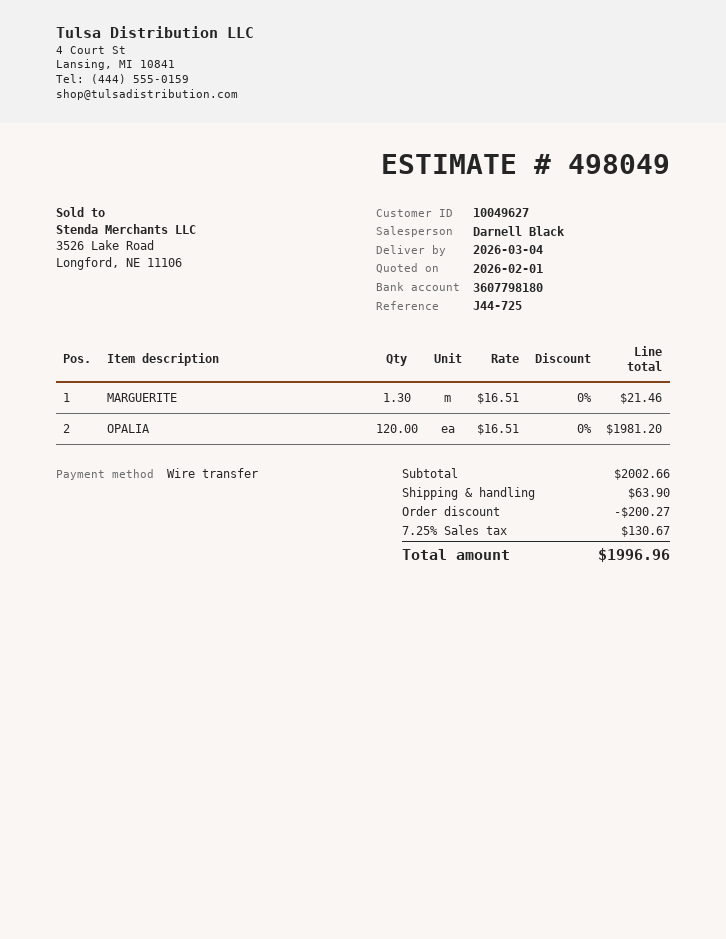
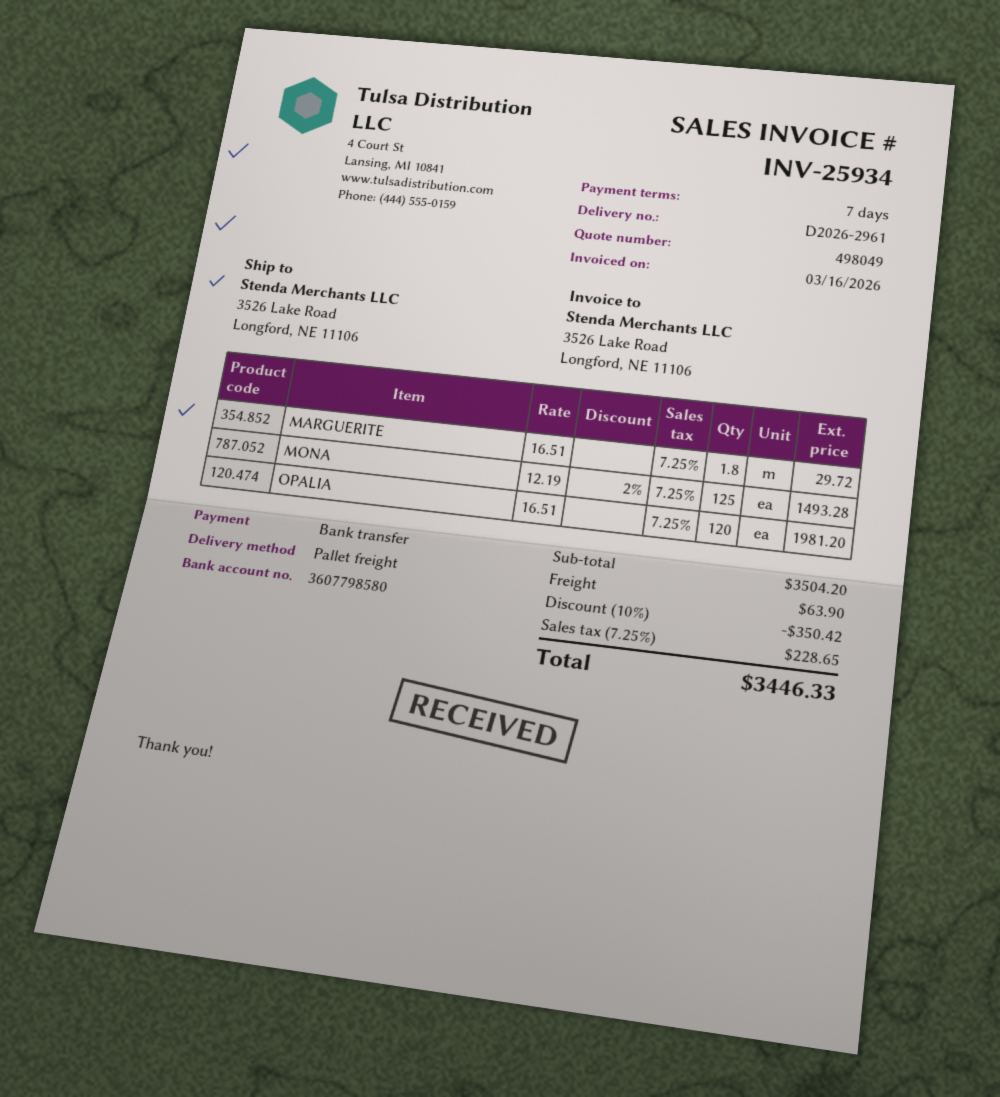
bank account: 3607798180 -> 3607798580
MARGUERITE: 1.3 x 16.51 = 21.46 -> 1.8 x 16.51 = 29.72
MONA: none -> 125 x 12.19 - 2% = 1493.28
subtotal: 2002.66 -> 3504.20
discount: 200.27 -> 350.42
tax: 7.25% = 130.67 -> 7.25% = 228.65
total: 1996.96 -> 3446.33

